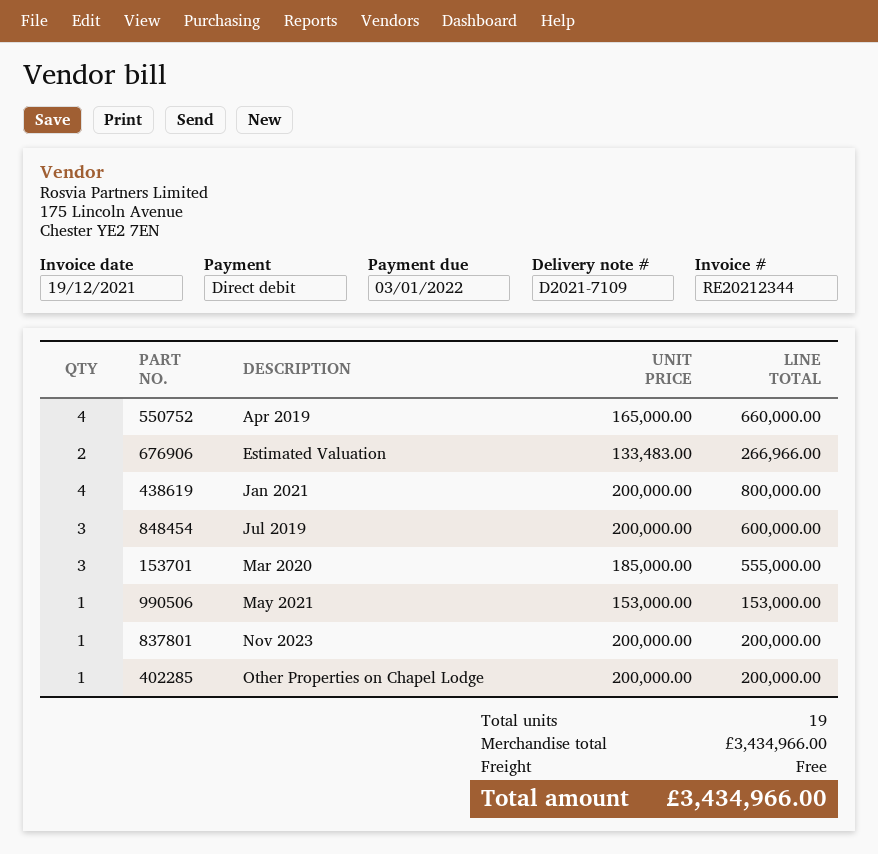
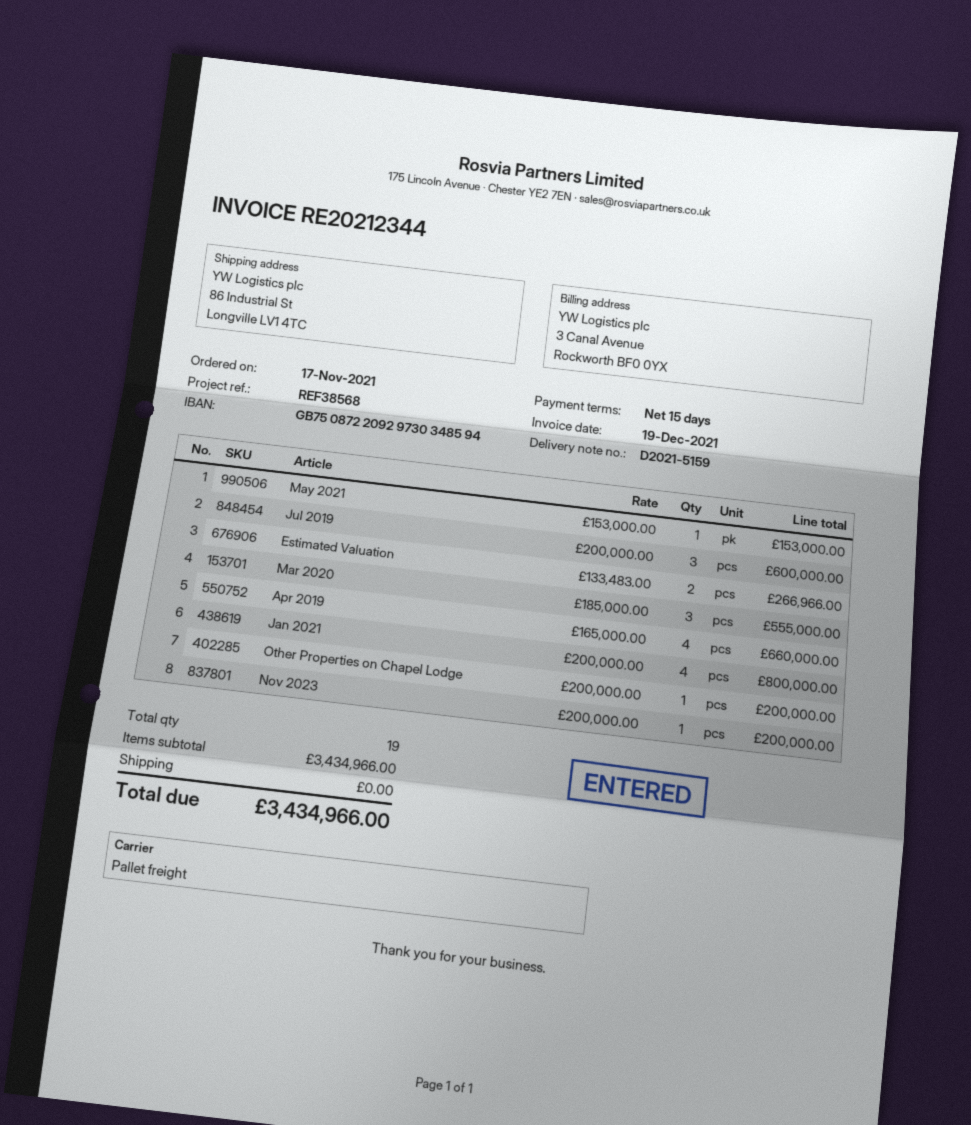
delivery note number: D2021-7109 -> D2021-5159

